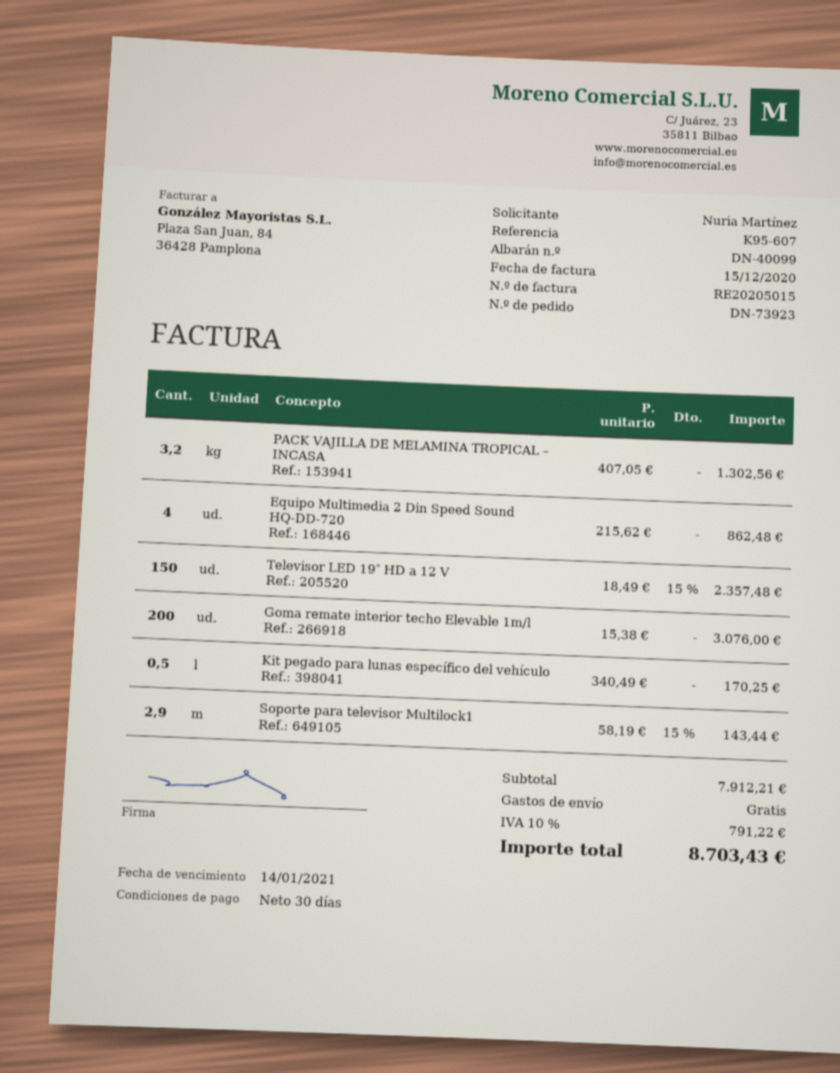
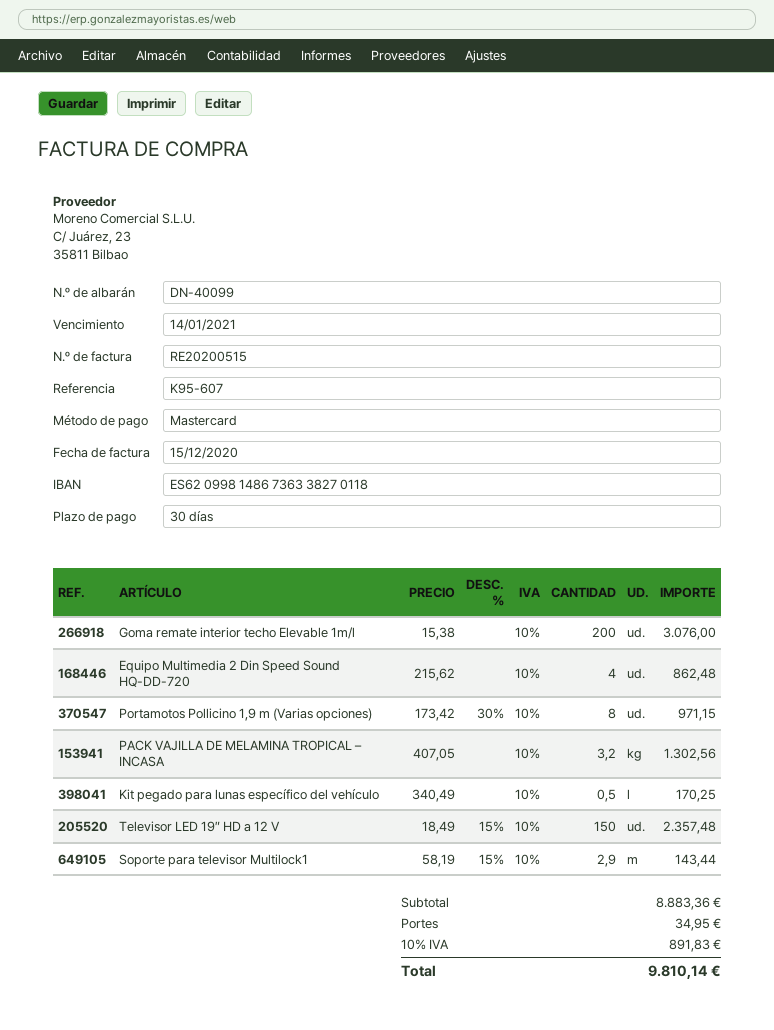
invoice number: RE20205015 -> RE20200515
Portamotos Pollicino 1,9 m (Varias opciones): none -> 8 x 173.42 - 30% = 971.15
subtotal: 7912.21 -> 8883.36
shipping: 0.00 -> 34.95
tax: 10% = 791.22 -> 10% = 891.83
total: 8703.43 -> 9810.14

